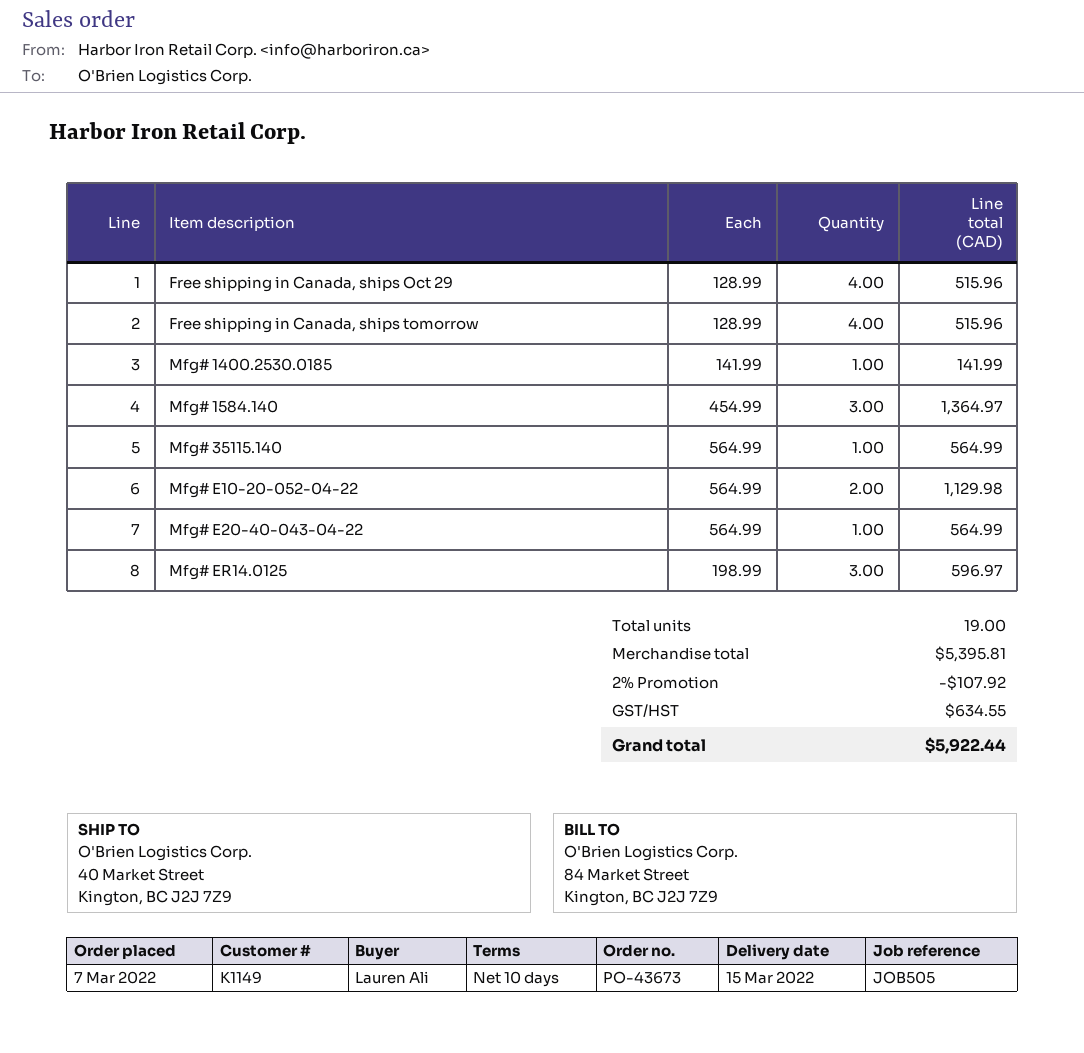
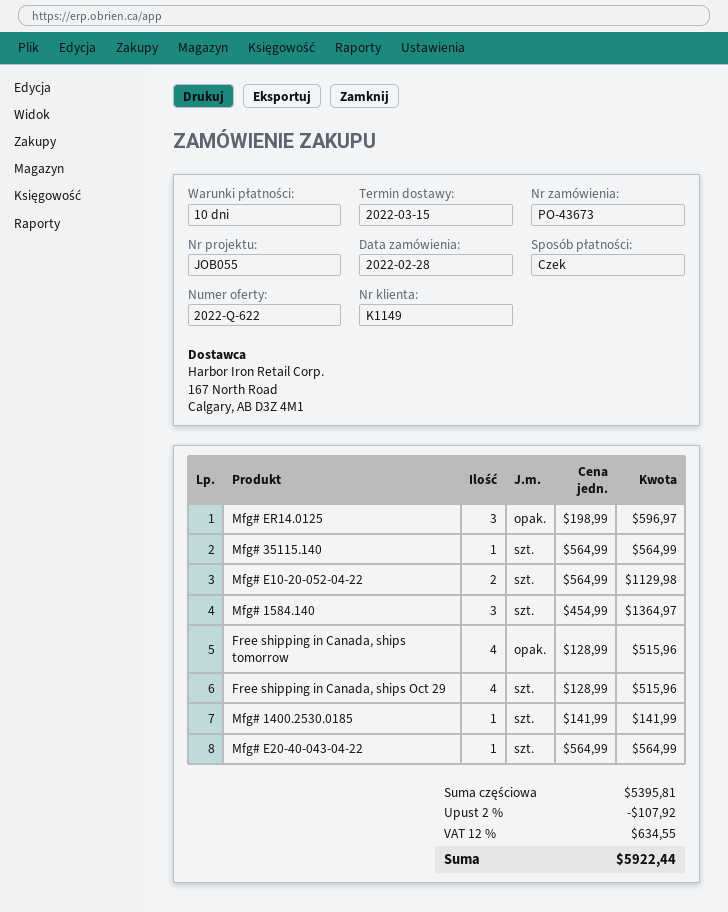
order date: 2022-03-07 -> 2022-02-28
reference: JOB505 -> JOB055

